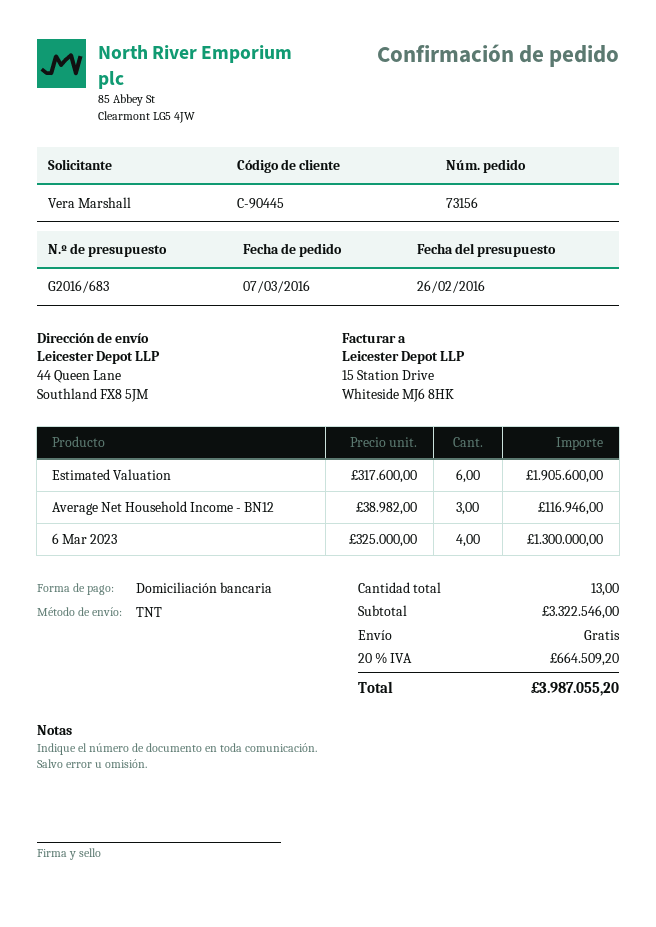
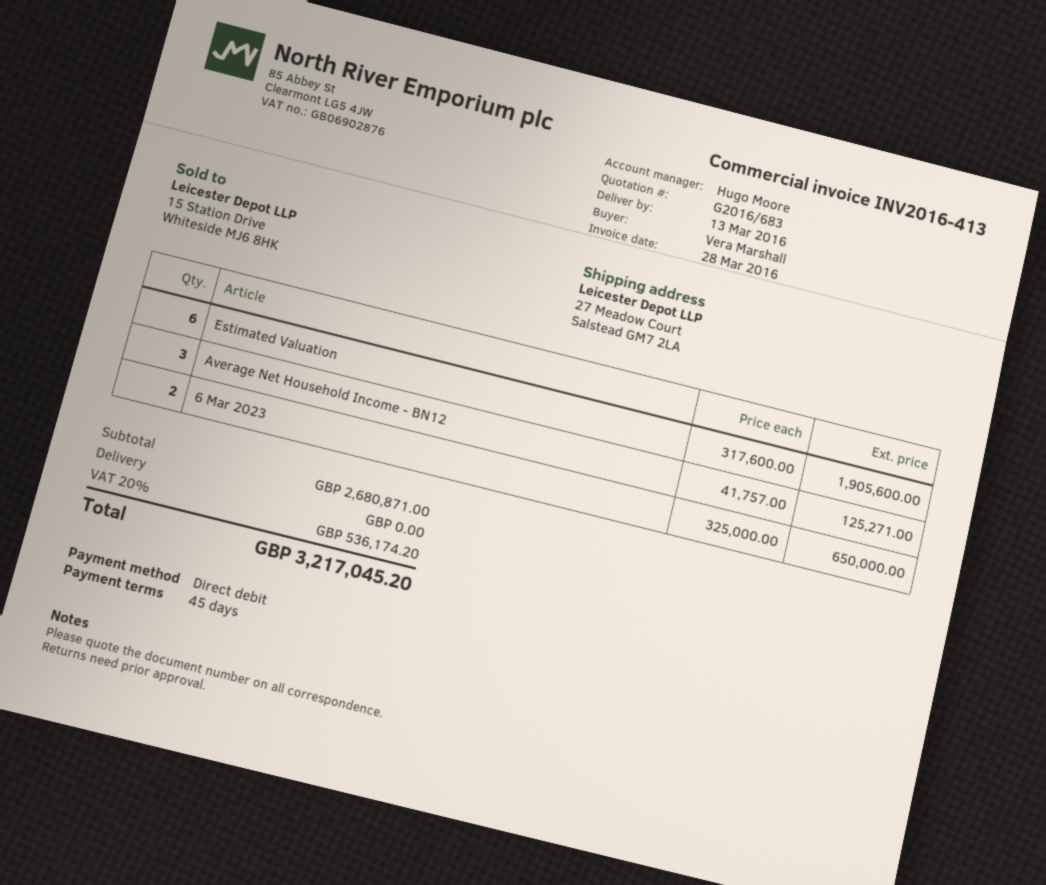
ship to: 44 Queen Lane, Southland FX8 5JM -> 27 Meadow Court, Salstead GM7 2LA
Average Net Household Income - BN12: 3 x 38982.00 = 116946.00 -> 3 x 41757.00 = 125271.00
6 Mar 2023: 4 x 325000.00 = 1300000.00 -> 2 x 325000.00 = 650000.00
subtotal: 3322546.00 -> 2680871.00
tax: 20% = 664509.20 -> 20% = 536174.20
total: 3987055.20 -> 3217045.20

